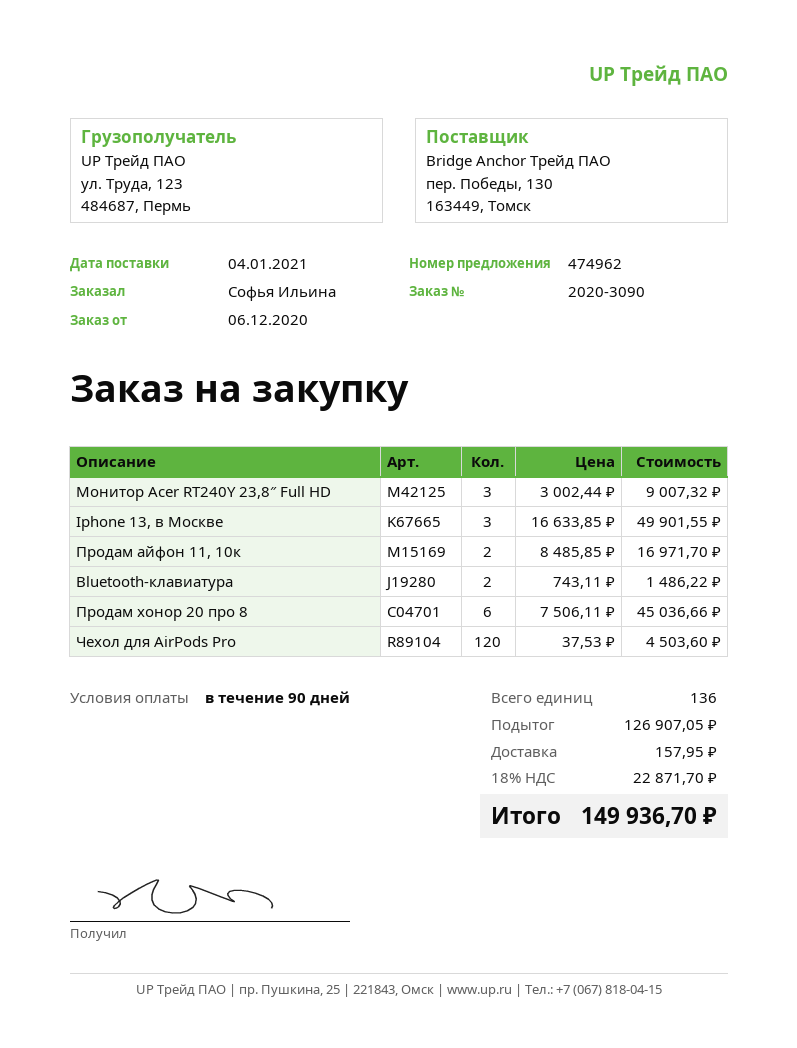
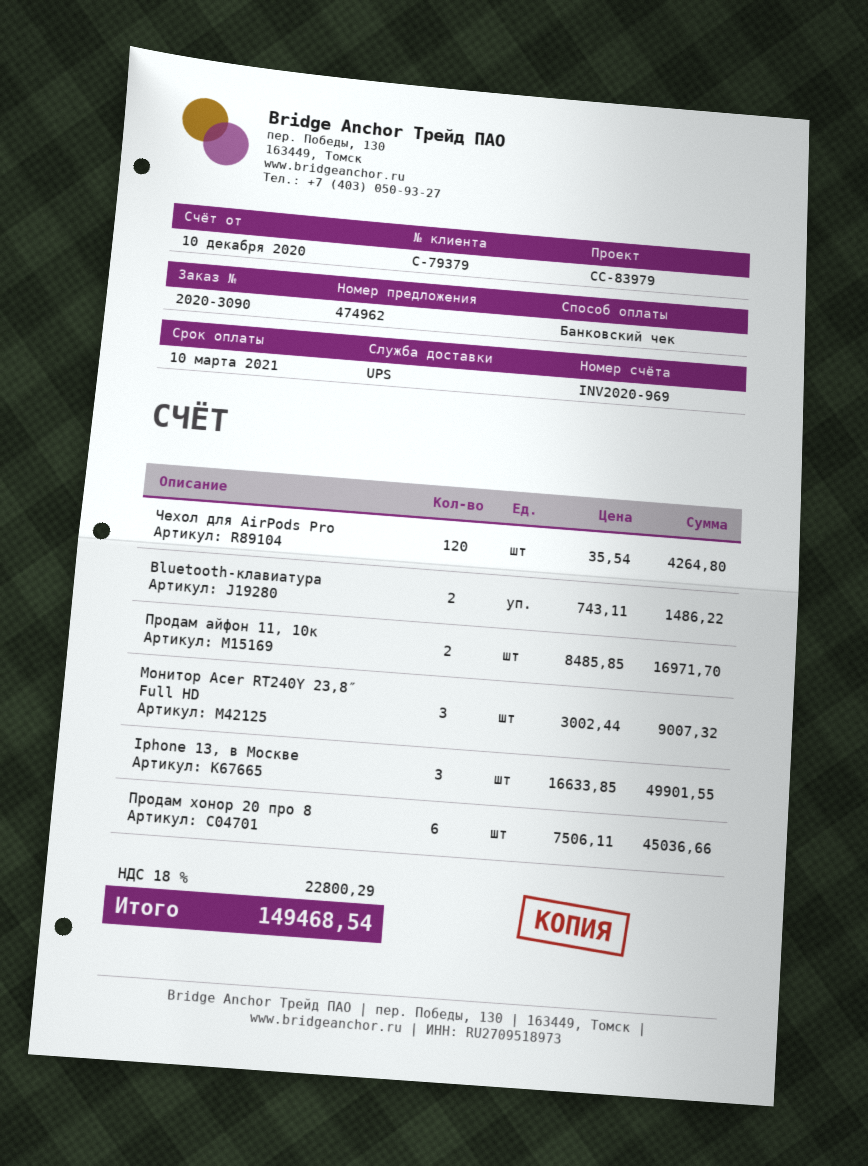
Чехол для AirPods Pro: 120 x 37.53 = 4503.60 -> 120 x 35.54 = 4264.80
shipping: 157.95 -> none
tax: 18% = 22871.70 -> 18% = 22800.29
total: 149936.70 -> 149468.54

